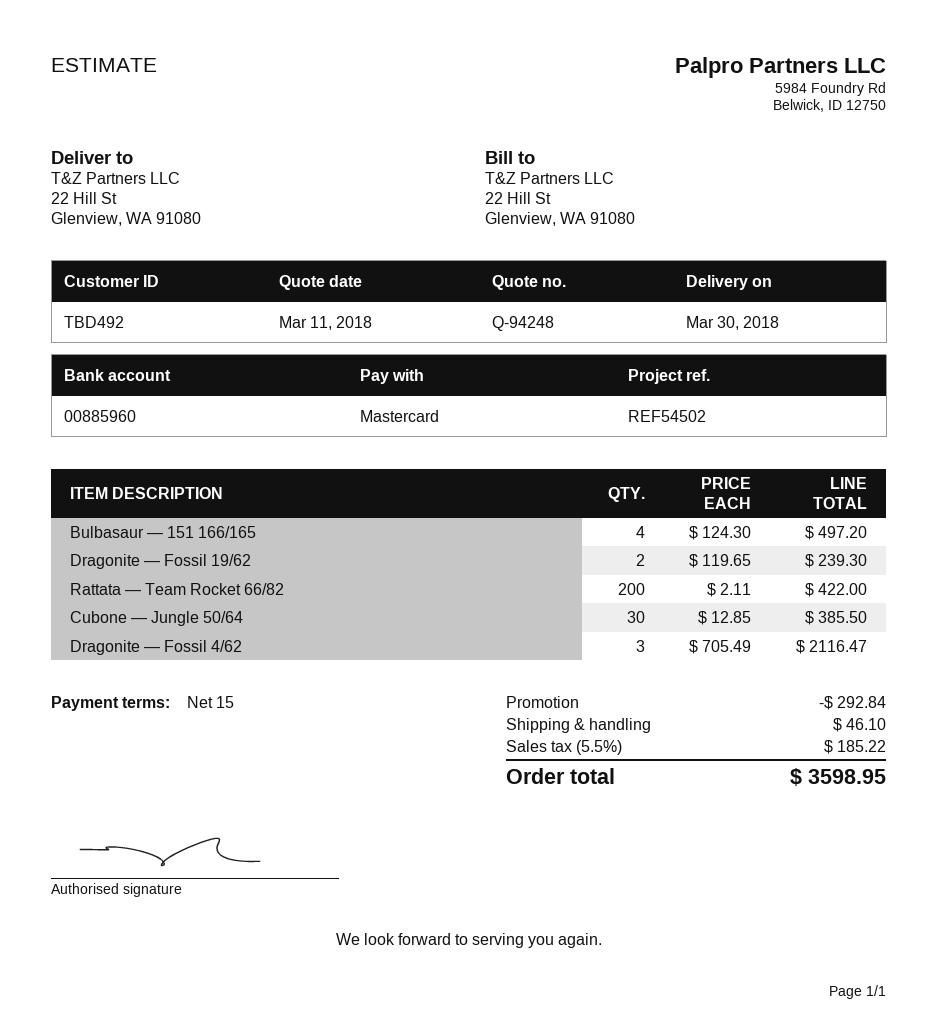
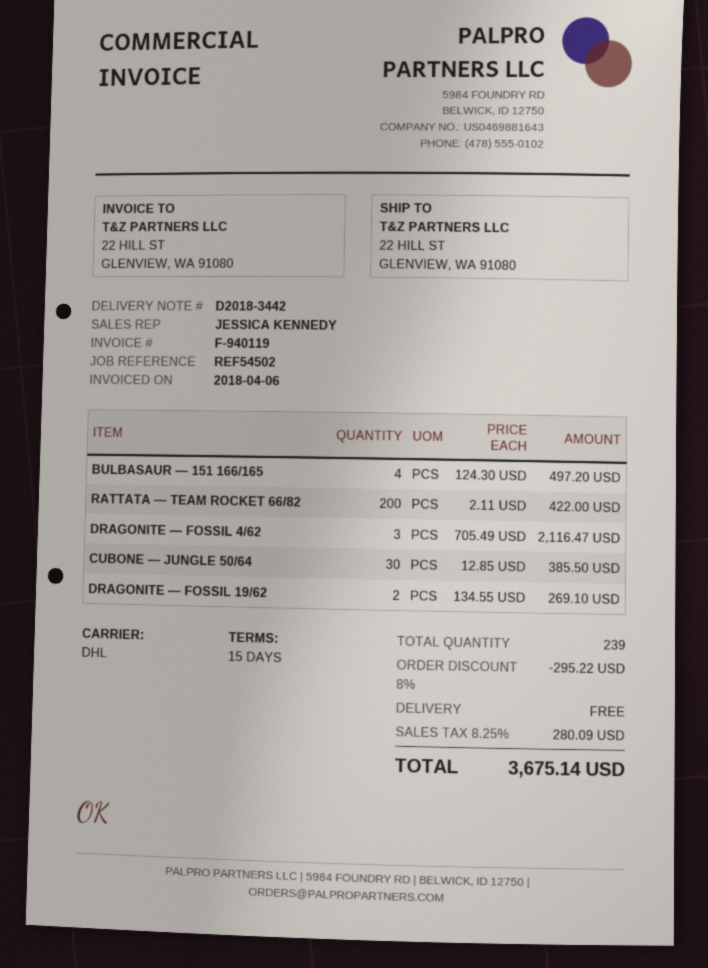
Dragonite — Fossil 19/62: 2 x 119.65 = 239.30 -> 2 x 134.55 = 269.10
discount: 292.84 -> 295.22
shipping: 46.10 -> 0.00
tax: 5.5% = 185.22 -> 8.25% = 280.09
total: 3598.95 -> 3675.14

